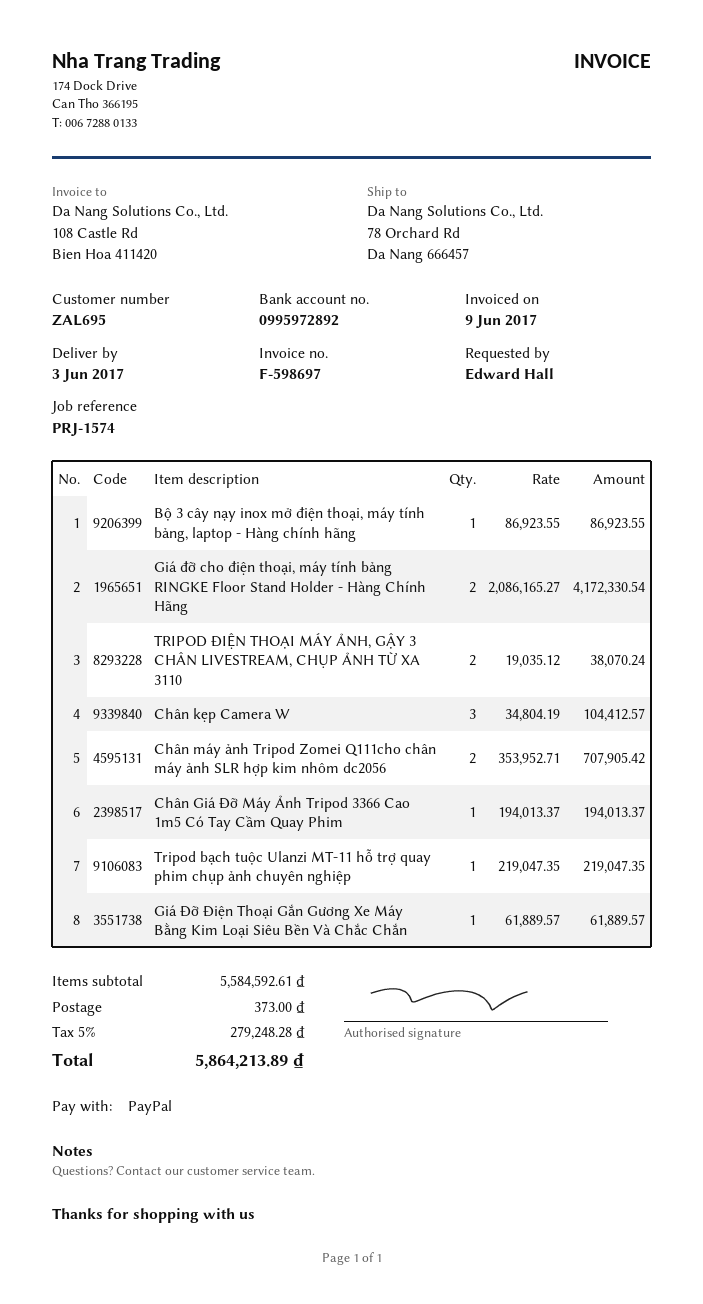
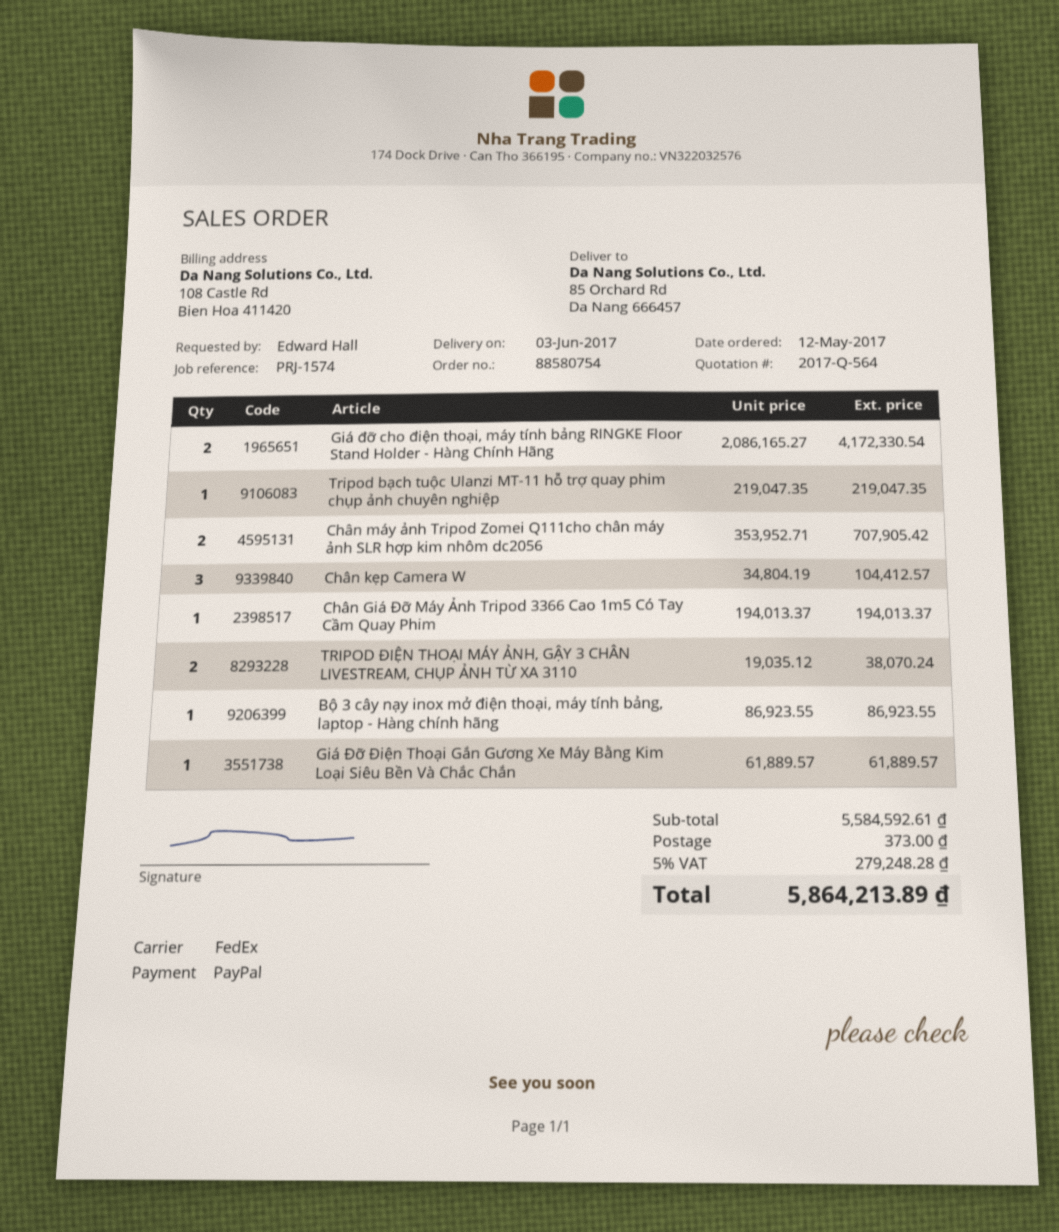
ship to: 78 Orchard Rd, Da Nang 666457 -> 85 Orchard Rd, Da Nang 666457

